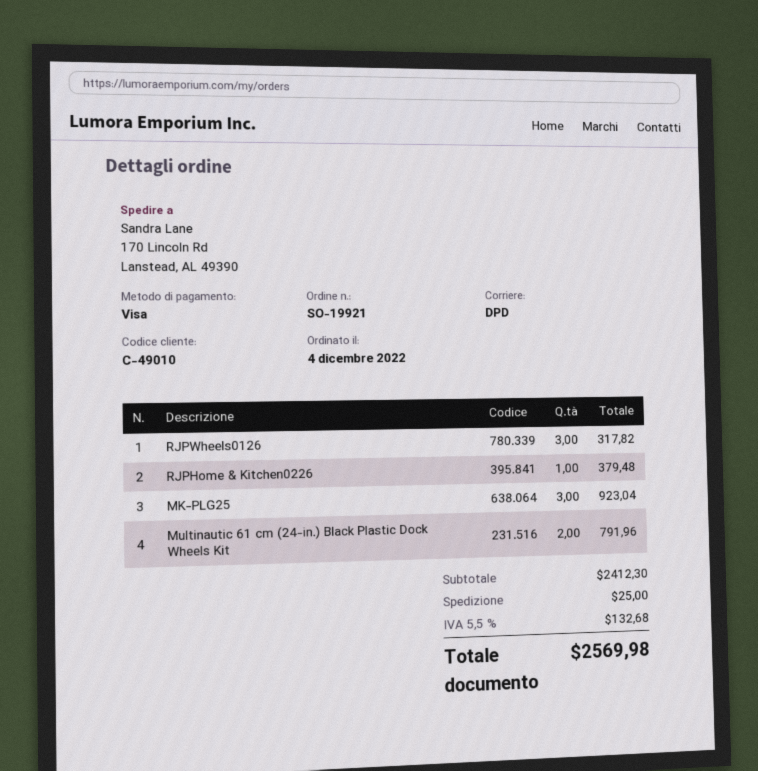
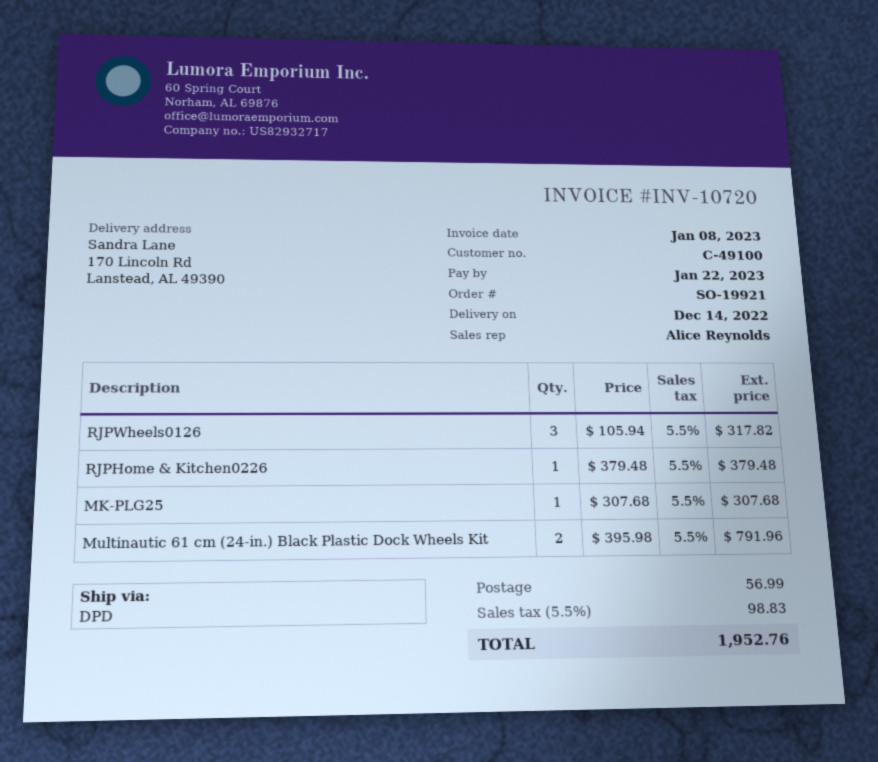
customer number: C-49010 -> C-49100
MK-PLG25: 3 for 923.04 -> 1 for 307.68
shipping: 25.00 -> 56.99
tax: 5.5% = 132.68 -> 5.5% = 98.83
total: 2569.98 -> 1952.76

